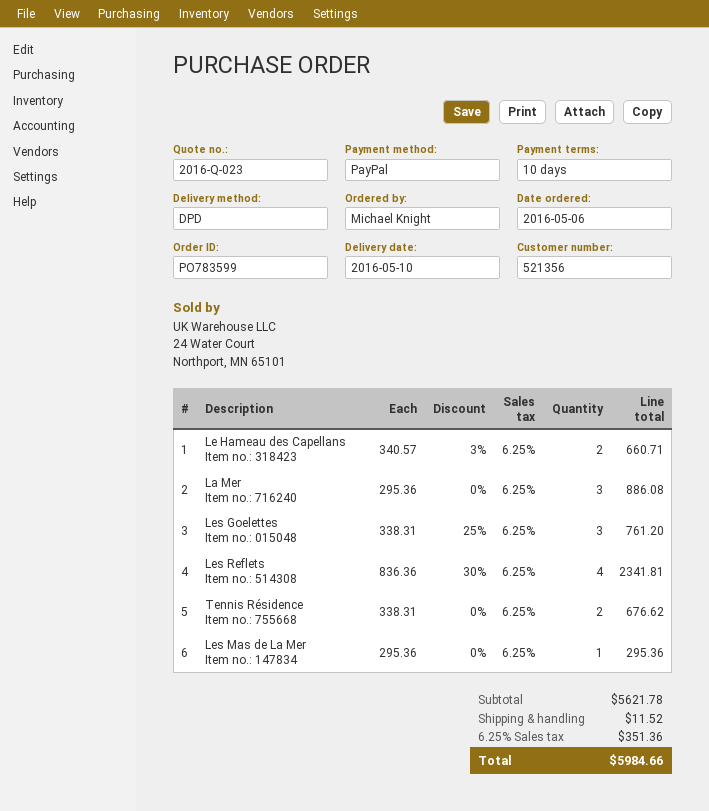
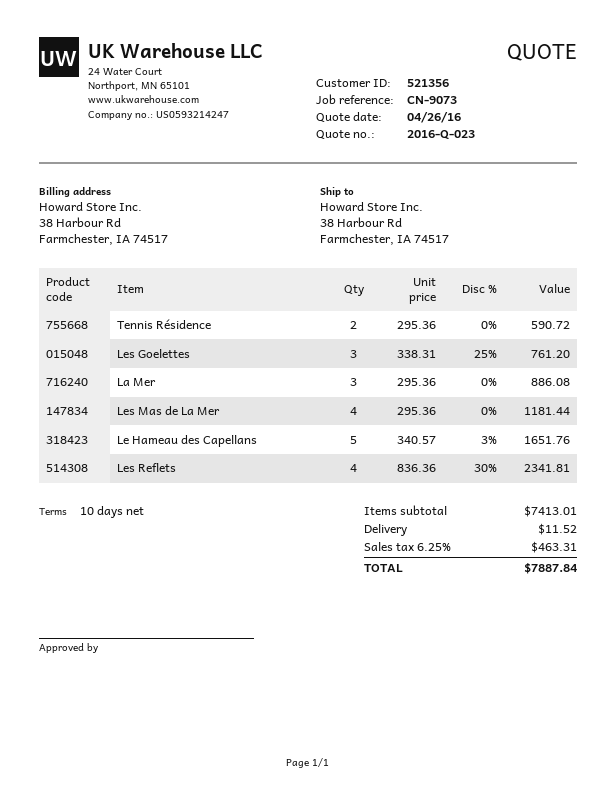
Le Hameau des Capellans: 2 x 340.57 - 3% = 660.71 -> 5 x 340.57 - 3% = 1651.76
Tennis Résidence: 2 x 338.31 = 676.62 -> 2 x 295.36 = 590.72
Les Mas de La Mer: 1 x 295.36 = 295.36 -> 4 x 295.36 = 1181.44
subtotal: 5621.78 -> 7413.01
tax: 6.25% = 351.36 -> 6.25% = 463.31
total: 5984.66 -> 7887.84

